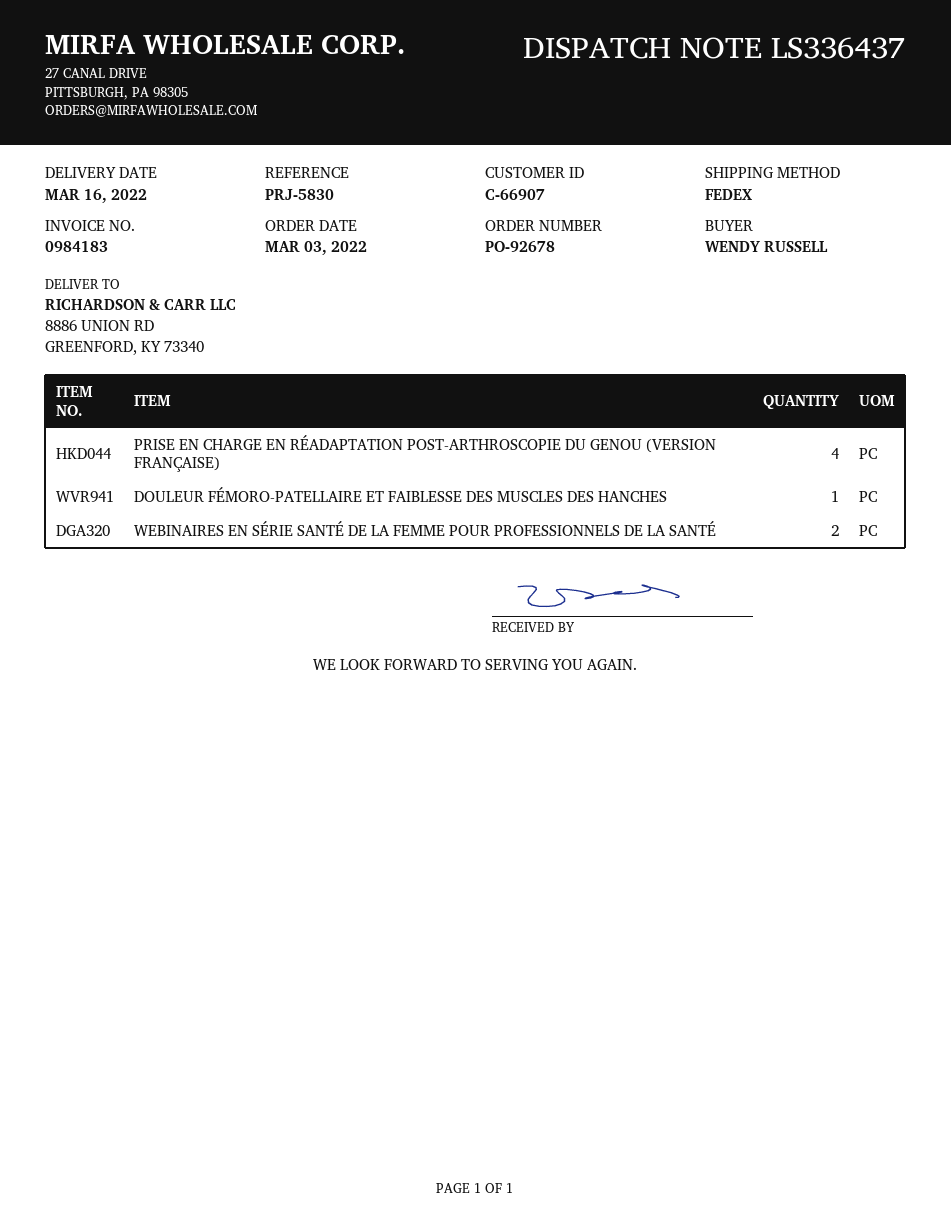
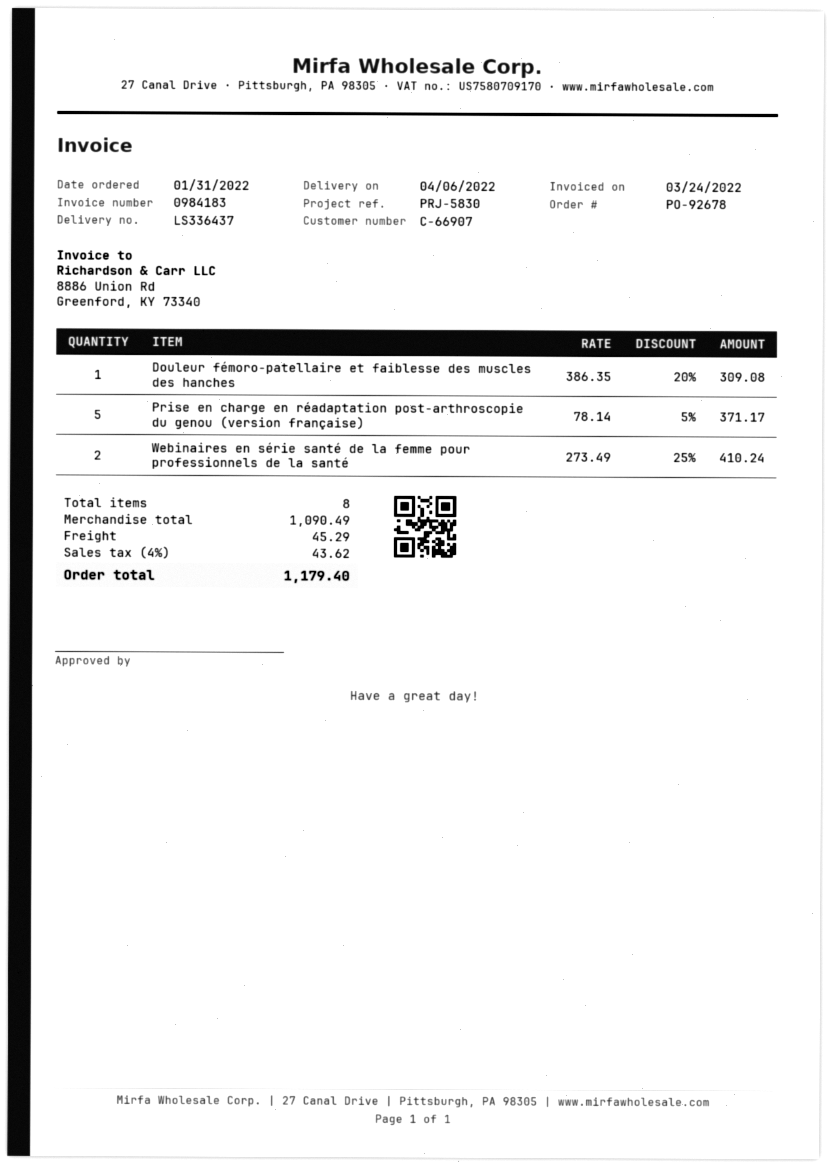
order date: 2022-03-03 -> 2022-01-31
delivery date: 2022-03-16 -> 2022-04-06
PRISE EN CHARGE EN RÉADAPTATION POST-ARTHROSCOPIE DU GENOU (VERSION FRANÇAISE): 4 -> 5

